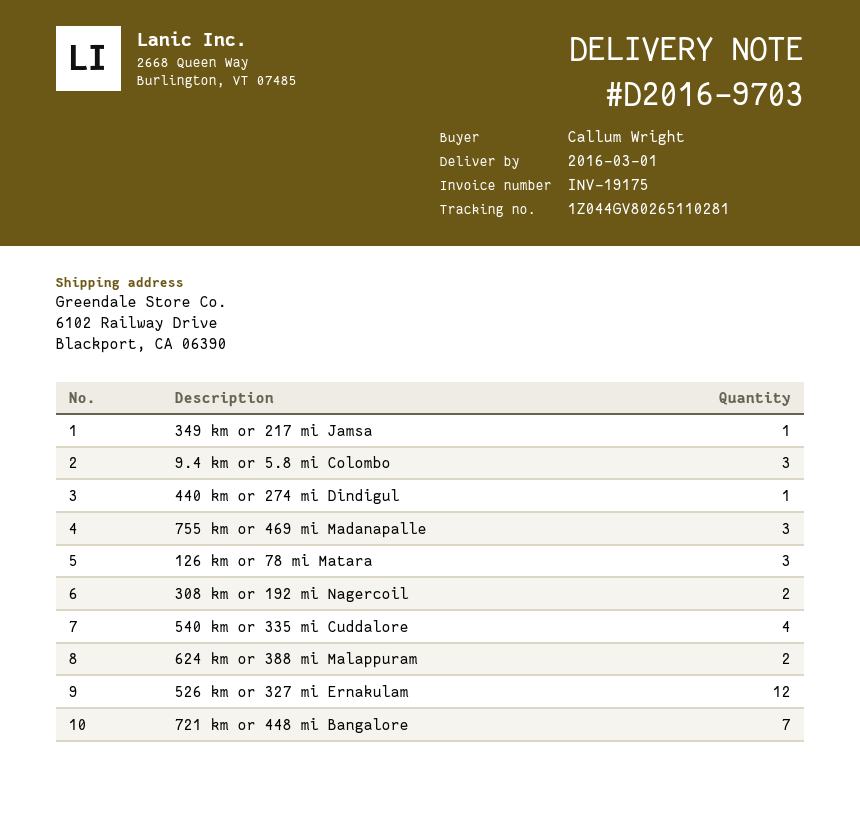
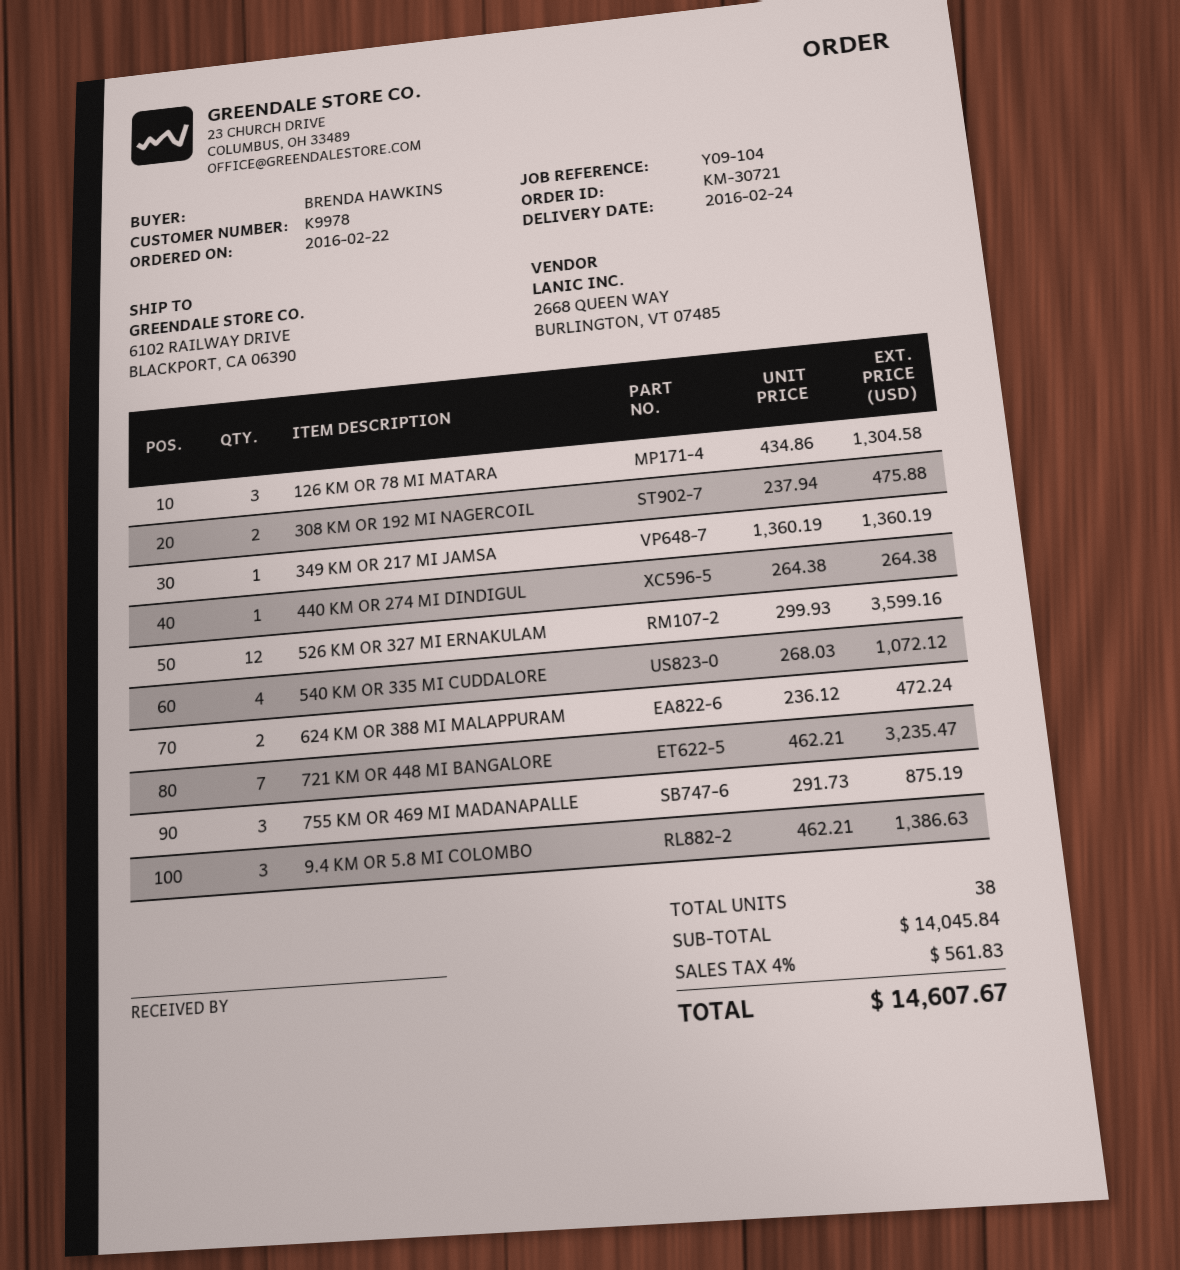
delivery date: 2016-03-01 -> 2016-02-24
ordered by: Callum Wright -> BRENDA HAWKINS

